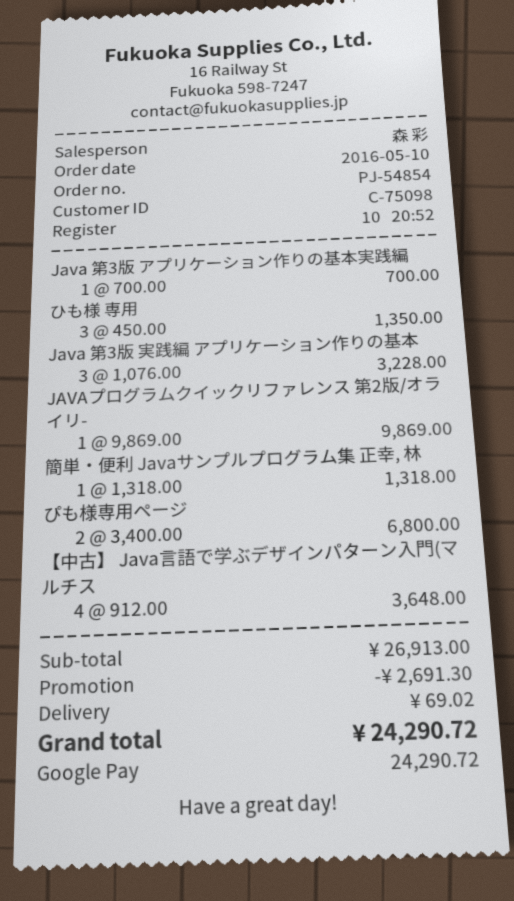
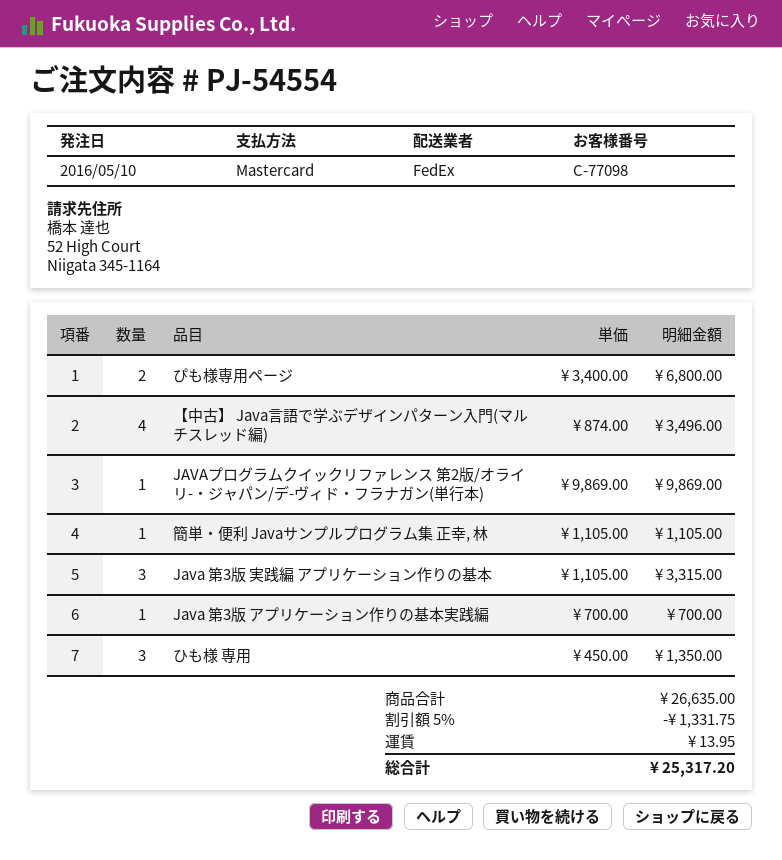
order number: PJ-54854 -> PJ-54554
customer number: C-75098 -> C-77098
payment method: Google Pay -> Mastercard
Java 第3版 実践編 アプリケーション作りの基本: 3 x 1076.00 = 3228.00 -> 3 x 1105.00 = 3315.00
簡単・便利 Javaサンプルプログラム集 正幸, 林: 1 x 1318.00 = 1318.00 -> 1 x 1105.00 = 1105.00
【中古】 Java言語で学ぶデザインパターン入門(マルチス: 4 x 912.00 = 3648.00 -> 4 x 874.00 = 3496.00
subtotal: 26913.00 -> 26635.00
discount: 2691.30 -> 1331.75
shipping: 69.02 -> 13.95
total: 24290.72 -> 25317.20

